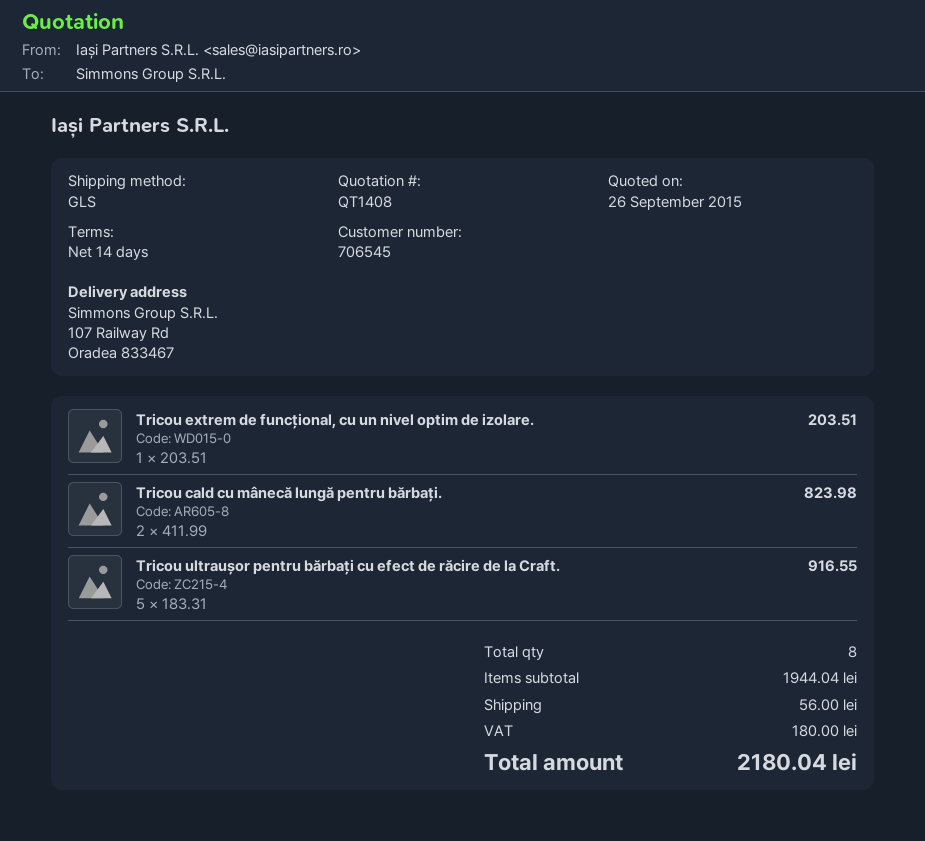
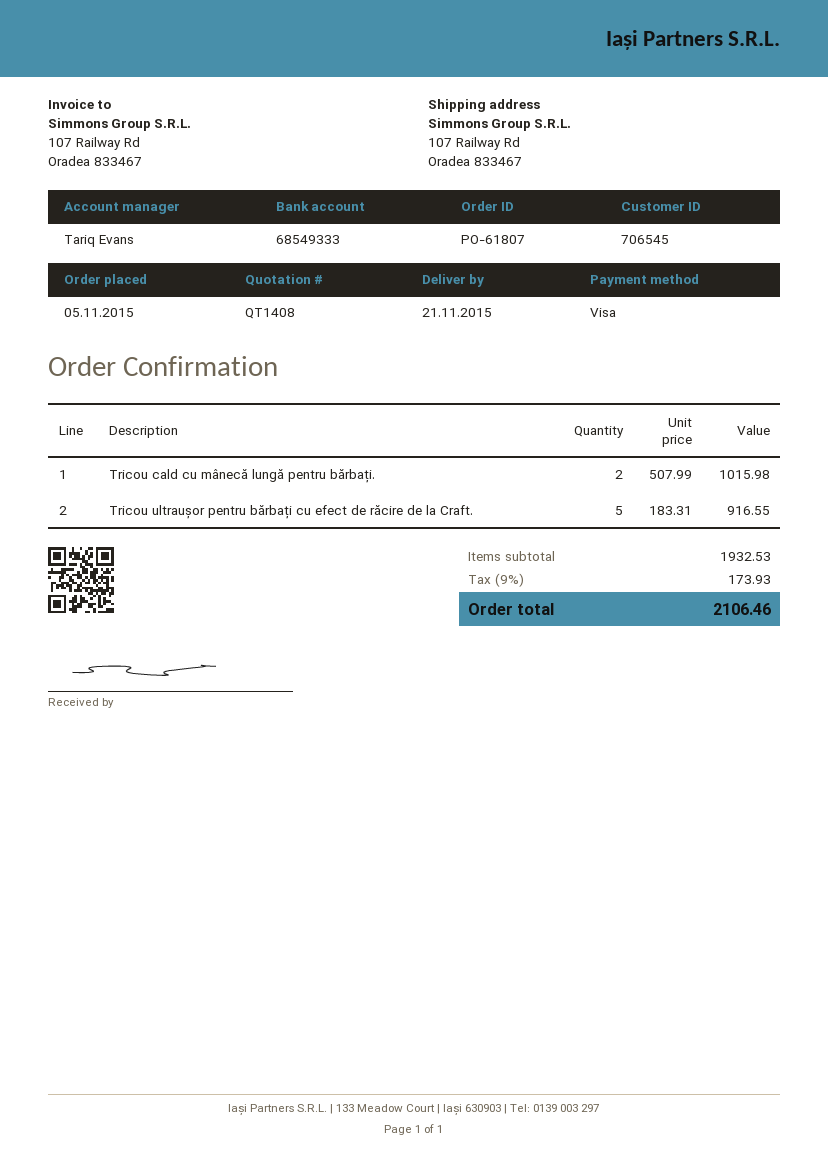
Tricou extrem de funcțional, cu un nivel optim de izolare.: 1 x 203.51 = 203.51 -> none
Tricou cald cu mânecă lungă pentru bărbați.: 2 x 411.99 = 823.98 -> 2 x 507.99 = 1015.98
subtotal: 1944.04 -> 1932.53
shipping: 56.00 -> none
tax: 180.00 -> 173.93
total: 2180.04 -> 2106.46

